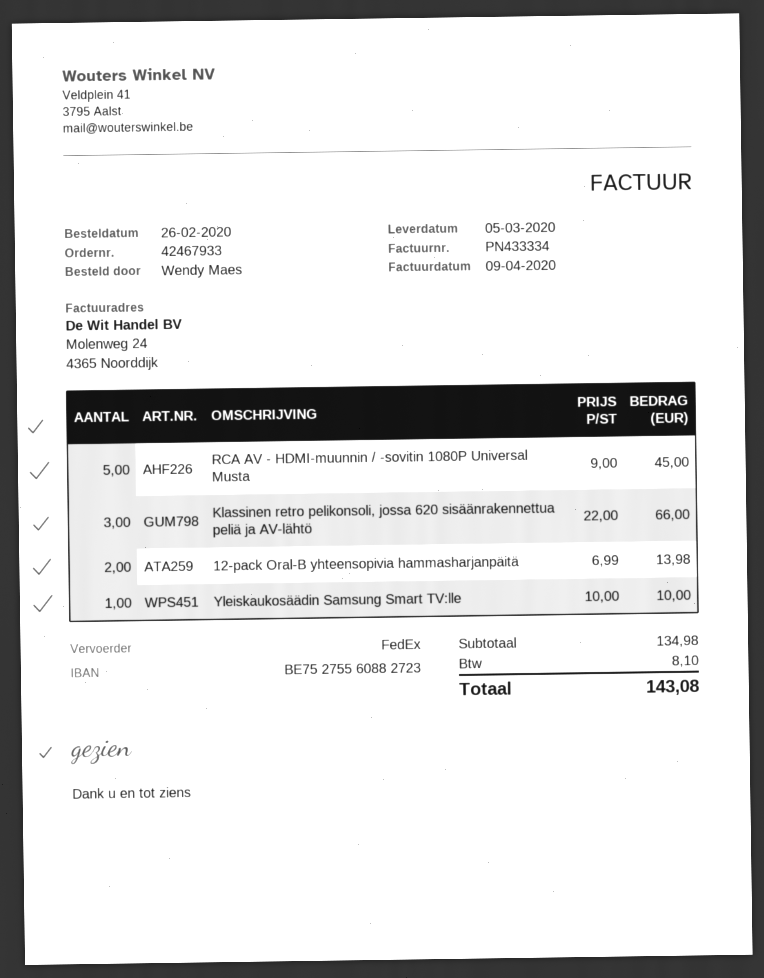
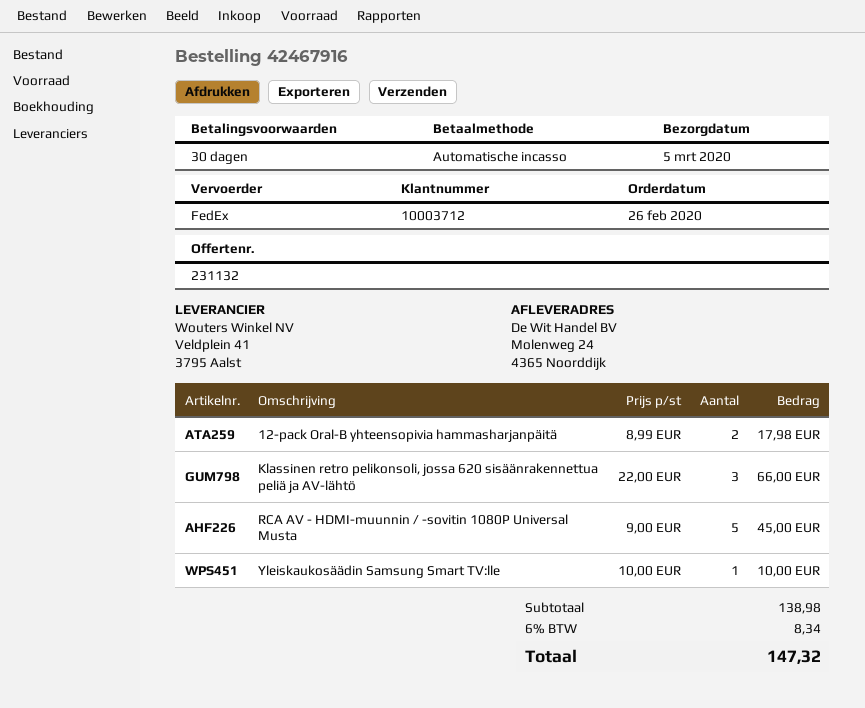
order number: 42467933 -> 42467916
12-pack Oral-B yhteensopivia hammasharjanpäitä: 2 x 6.99 = 13.98 -> 2 x 8.99 = 17.98
subtotal: 134.98 -> 138.98
tax: 8.10 -> 8.34
total: 143.08 -> 147.32

